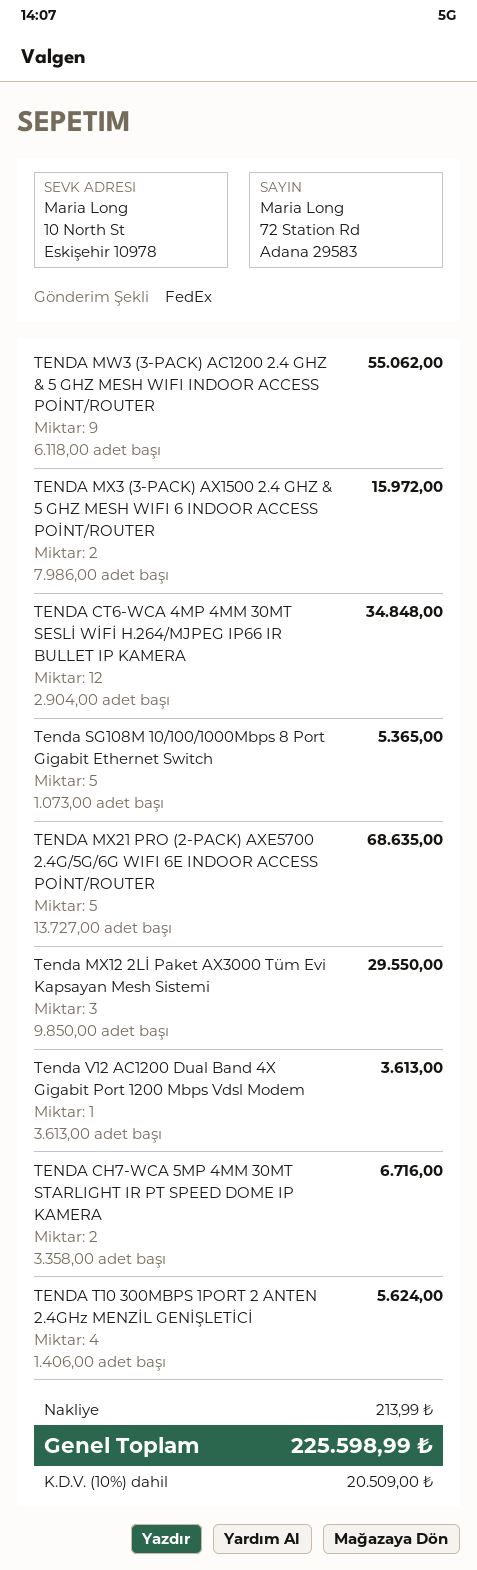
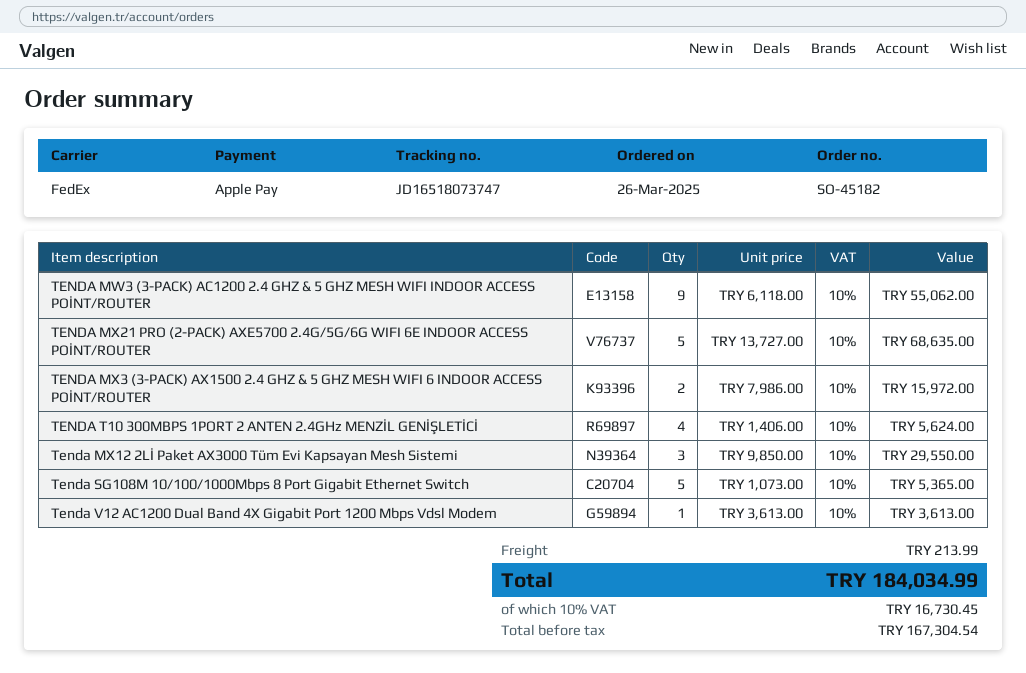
TENDA CT6-WCA 4MP 4MM 30MT SESLİ WİFİ H.264/MJPEG IP66 IR BULLET IP KAMERA: 12 x 2904.00 = 34848.00 -> none
TENDA CH7-WCA 5MP 4MM 30MT STARLIGHT IR PT SPEED DOME IP KAMERA: 2 x 3358.00 = 6716.00 -> none
tax: 10% = 20509.00 -> 10% = 16730.45
total: 225598.99 -> 184034.99

